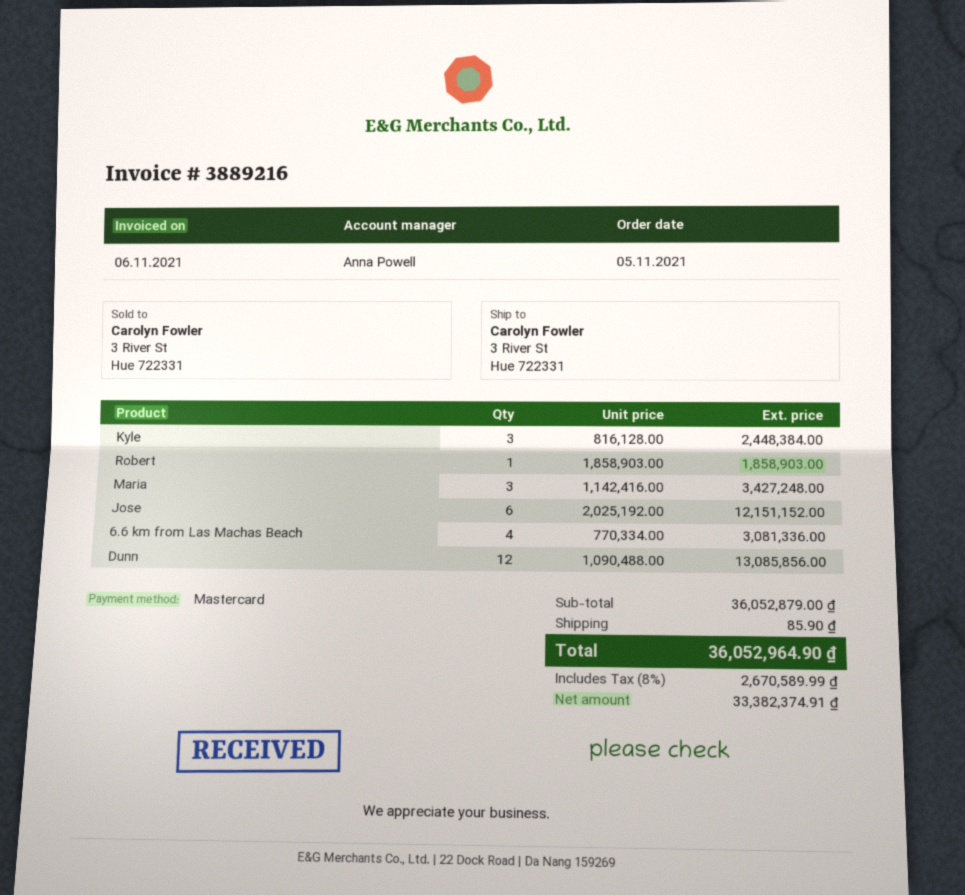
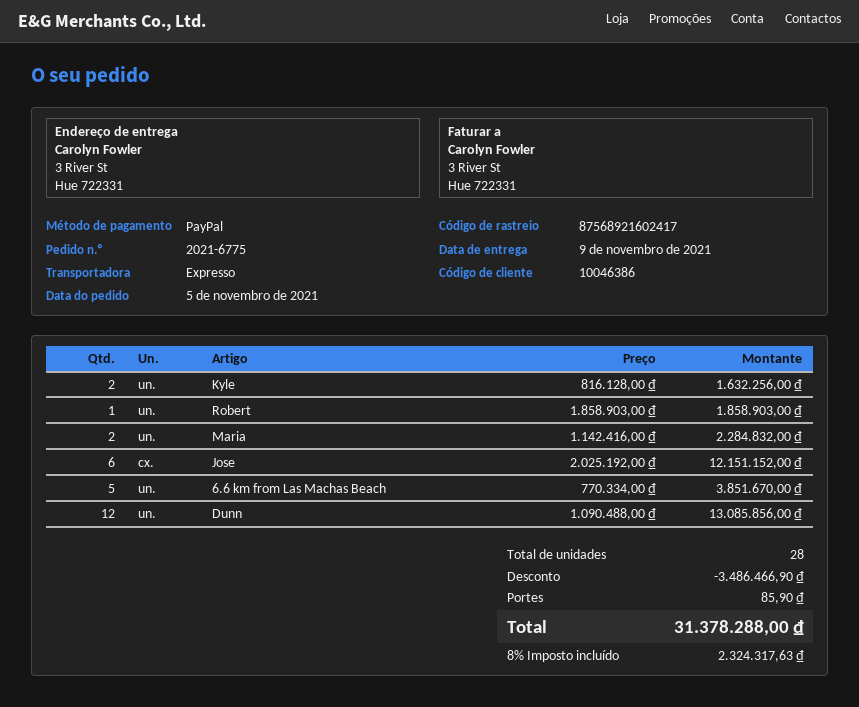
payment method: Mastercard -> PayPal
Kyle: 3 x 816128.00 = 2448384.00 -> 2 x 816128.00 = 1632256.00
Maria: 3 x 1142416.00 = 3427248.00 -> 2 x 1142416.00 = 2284832.00
6.6 km from Las Machas Beach: 4 x 770334.00 = 3081336.00 -> 5 x 770334.00 = 3851670.00
discount: none -> 3486466.90
tax: 8% = 2670589.99 -> 8% = 2324317.63
total: 36052964.90 -> 31378288.00

